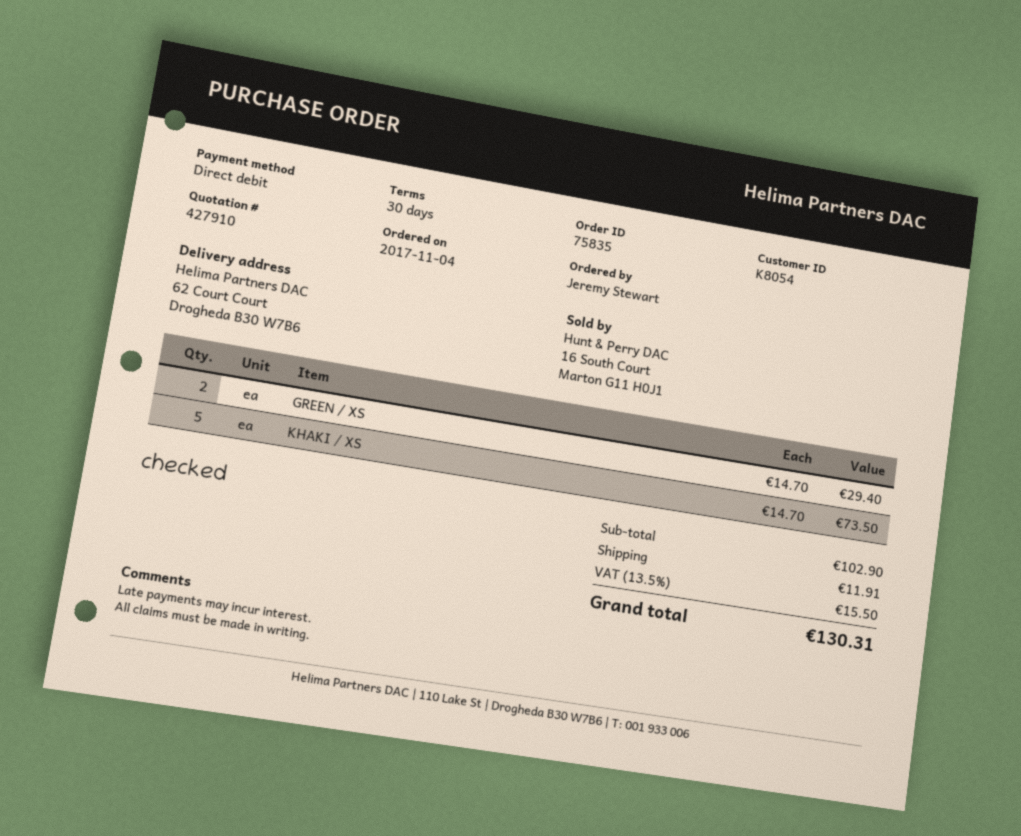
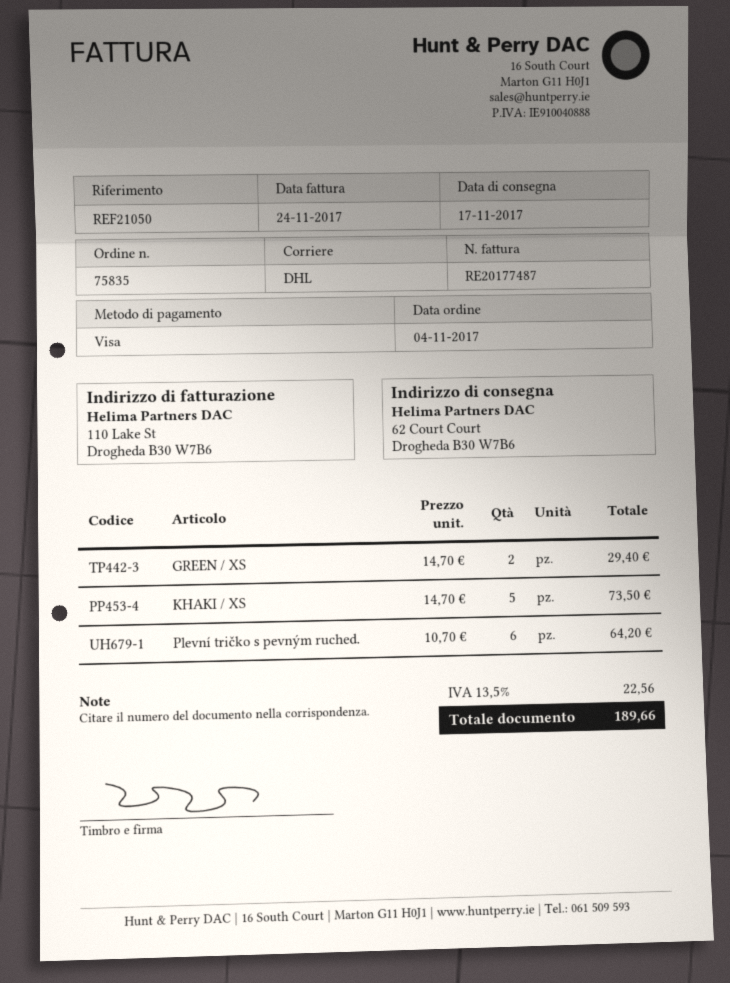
payment method: direct debit -> Visa
Plevní tričko s pevným ruched.: none -> 6 x 10.70 = 64.20
shipping: 11.91 -> none
tax: 13.5% = 15.50 -> 13.5% = 22.56
total: 130.31 -> 189.66

